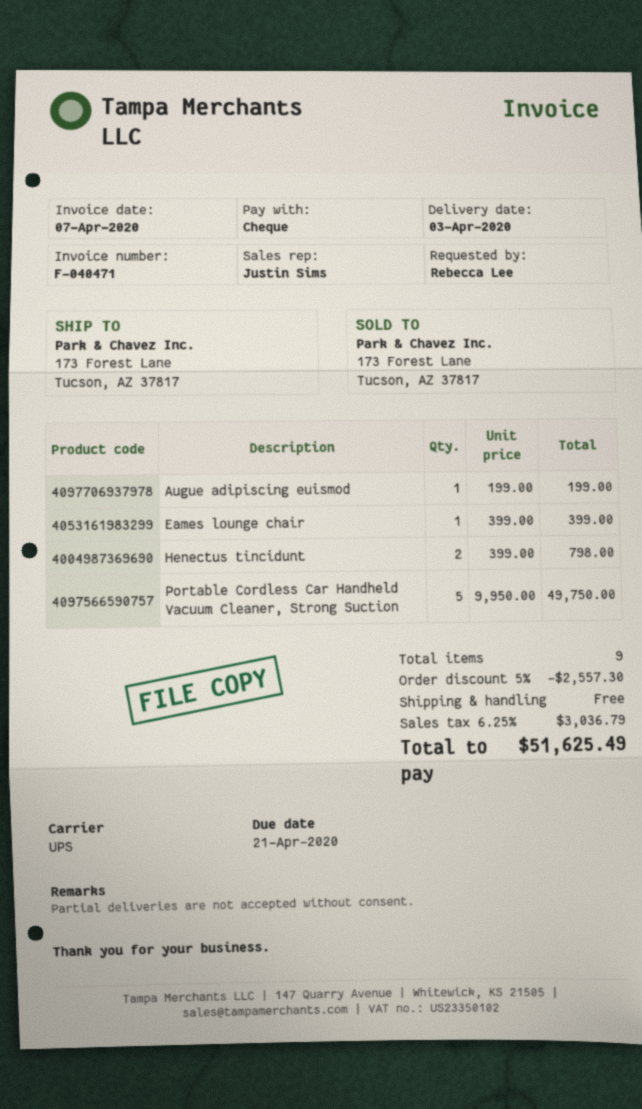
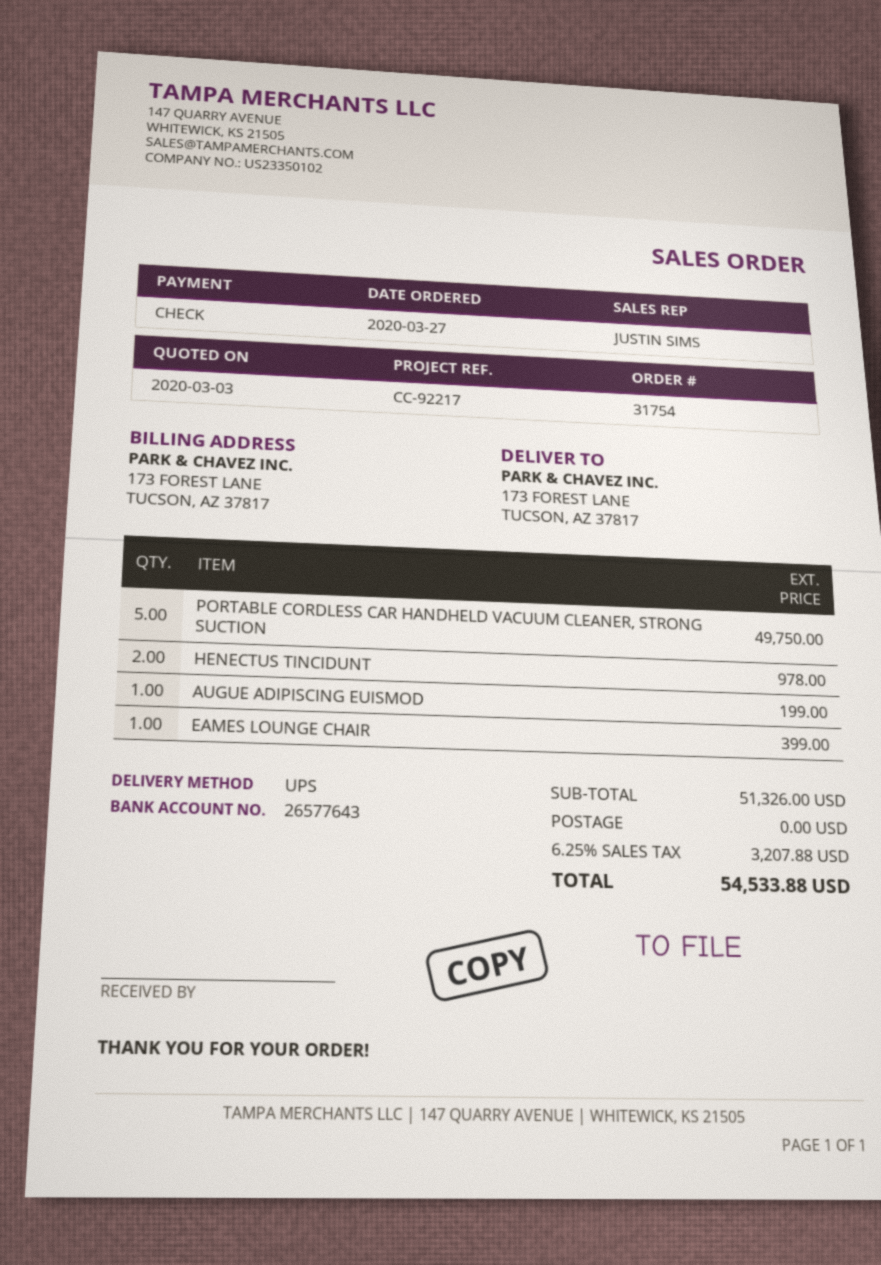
Henectus tincidunt: 2 for 798.00 -> 2 for 978.00
discount: 5% = 2557.30 -> none
tax: 6.25% = 3036.79 -> 6.25% = 3207.88
total: 51625.49 -> 54533.88

